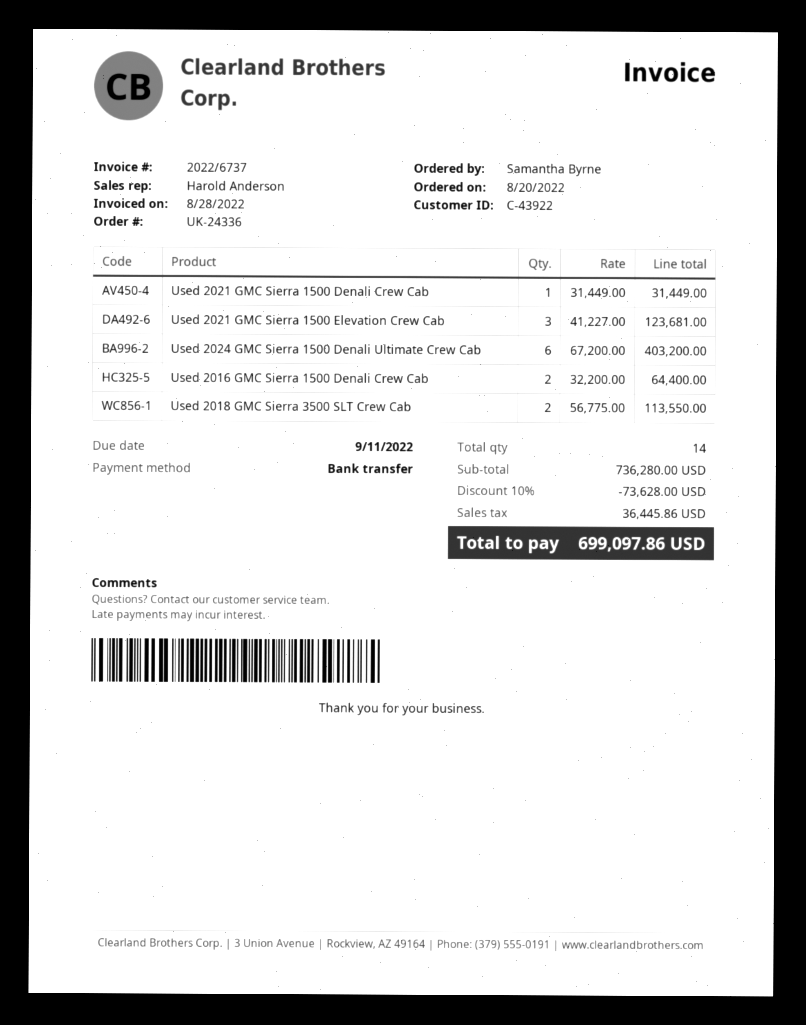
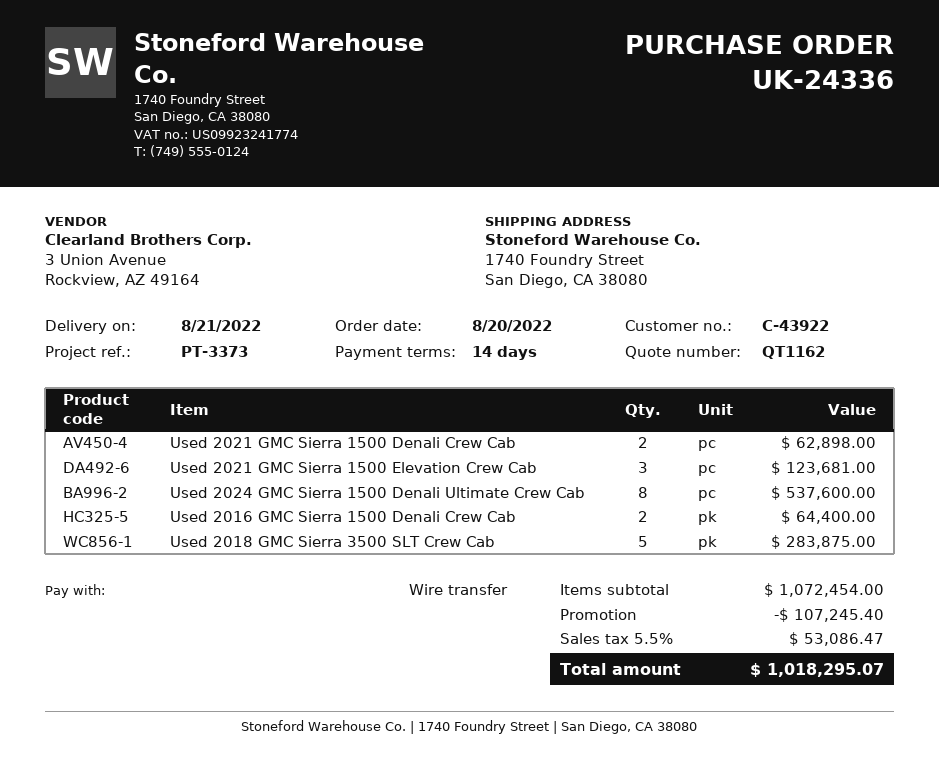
Used 2021 GMC Sierra 1500 Denali Crew Cab: 1 for 31449.00 -> 2 for 62898.00
Used 2024 GMC Sierra 1500 Denali Ultimate Crew Cab: 6 for 403200.00 -> 8 for 537600.00
Used 2018 GMC Sierra 3500 SLT Crew Cab: 2 for 113550.00 -> 5 for 283875.00
subtotal: 736280.00 -> 1072454.00
discount: 73628.00 -> 107245.40
tax: 36445.86 -> 53086.47
total: 699097.86 -> 1018295.07

